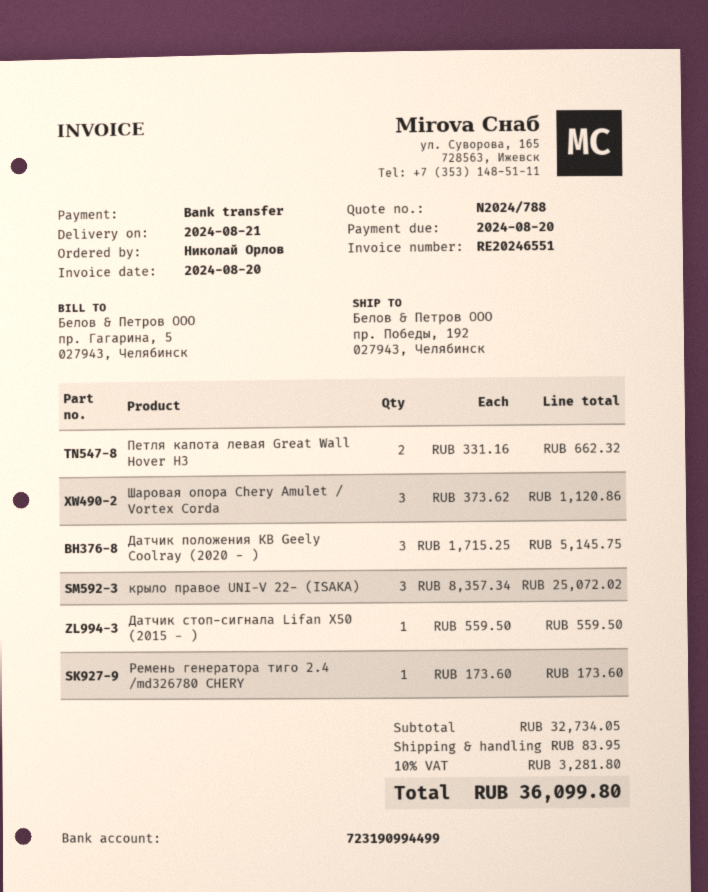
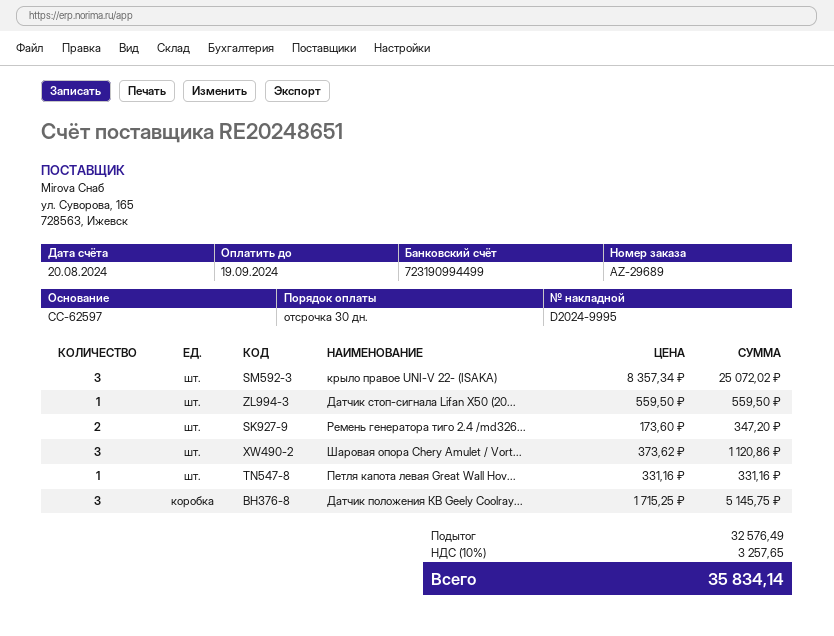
invoice number: RE20246551 -> RE20248651
due date: 2024-08-20 -> 2024-09-19
Петля капота левая Great Wall Hover H3: 2 x 331.16 = 662.32 -> 1 x 331.16 = 331.16
Ремень генератора тиго 2.4 /md326780 CHERY: 1 x 173.60 = 173.60 -> 2 x 173.60 = 347.20
subtotal: 32734.05 -> 32576.49
shipping: 83.95 -> none
tax: 10% = 3281.80 -> 10% = 3257.65
total: 36099.80 -> 35834.14

